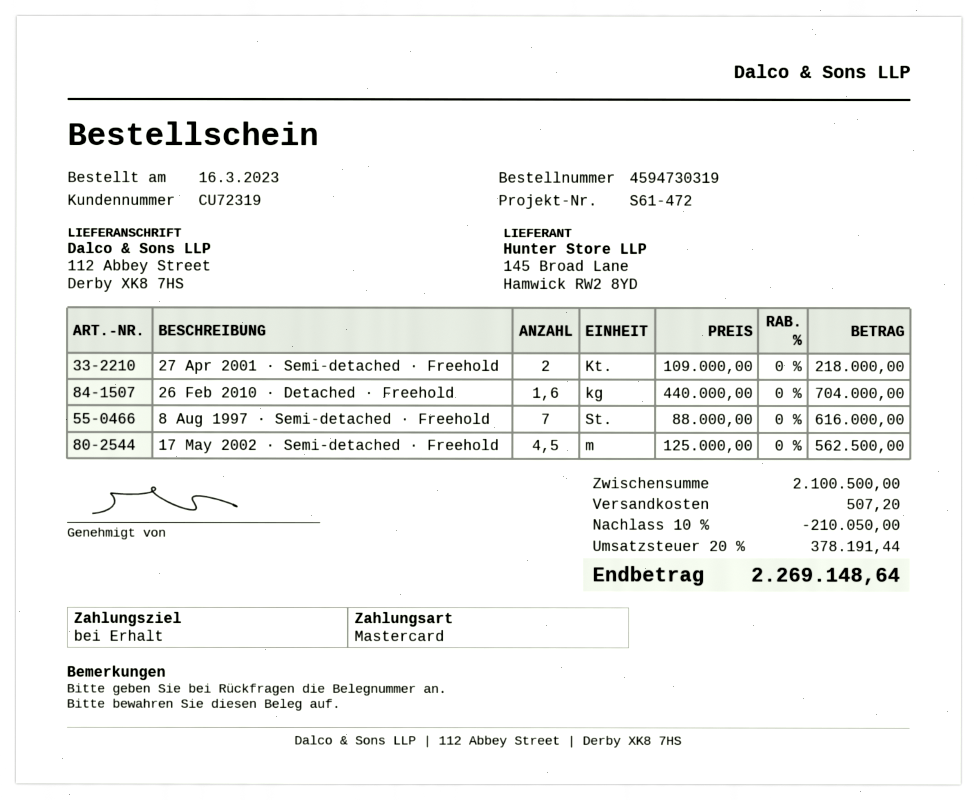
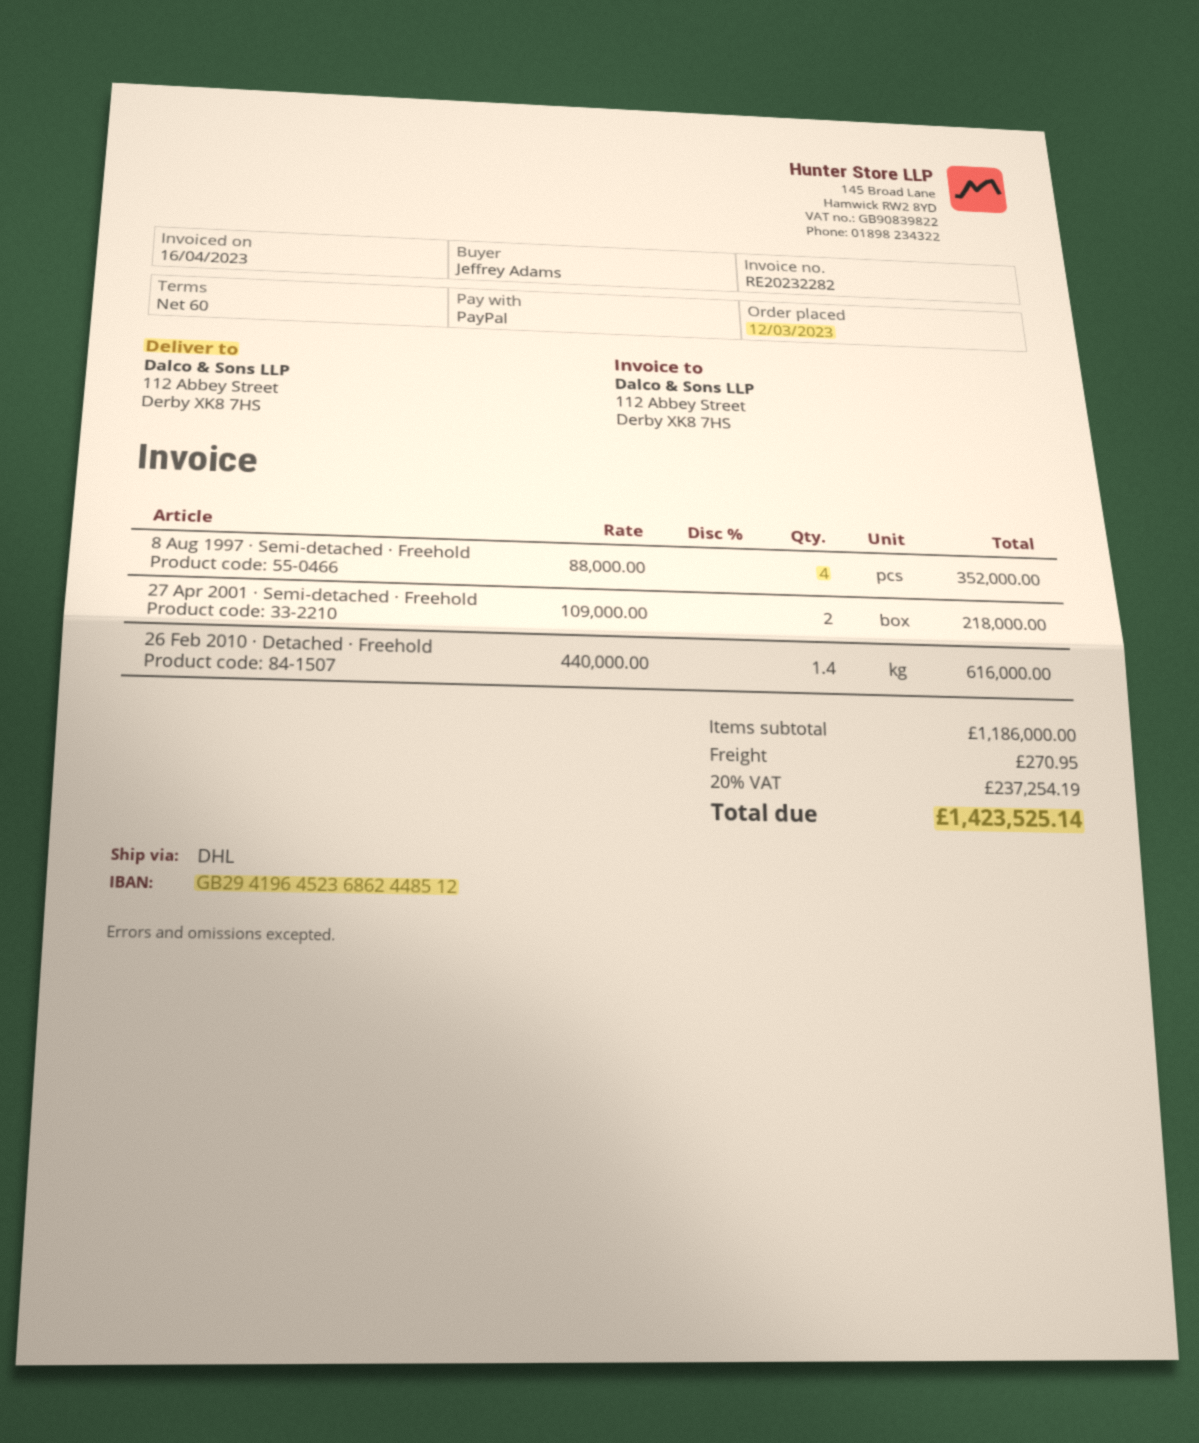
order date: 2023-03-16 -> 2023-03-12
payment terms: on receipt -> 60 days
payment method: Mastercard -> PayPal
26 Feb 2010 · Detached · Freehold: 1.6 x 440000.00 = 704000.00 -> 1.4 x 440000.00 = 616000.00
8 Aug 1997 · Semi-detached · Freehold: 7 x 88000.00 = 616000.00 -> 4 x 88000.00 = 352000.00
17 May 2002 · Semi-detached · Freehold: 4.5 x 125000.00 = 562500.00 -> none
subtotal: 2100500.00 -> 1186000.00
discount: 10% = 210050.00 -> none
shipping: 507.20 -> 270.95
tax: 20% = 378191.44 -> 20% = 237254.19
total: 2269148.64 -> 1423525.14

